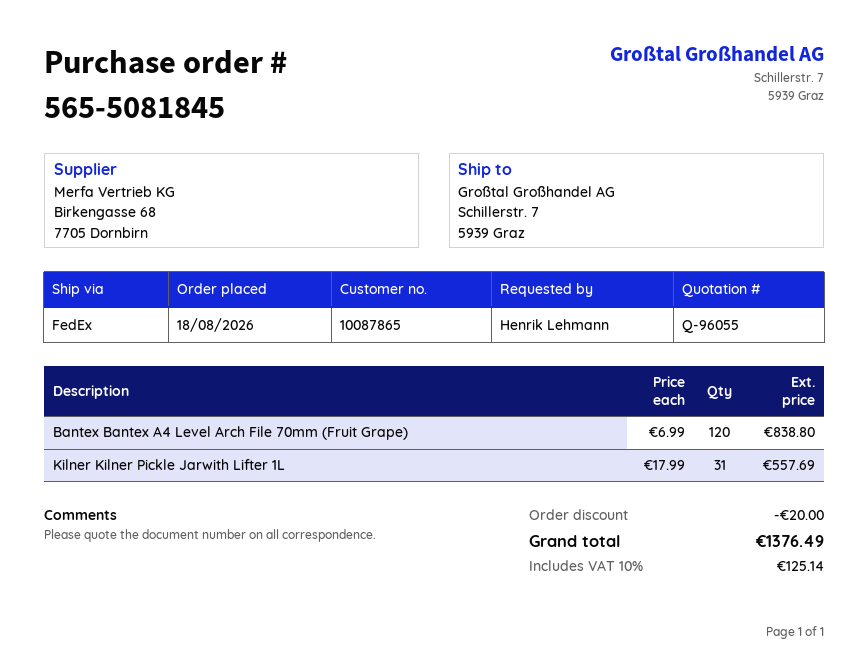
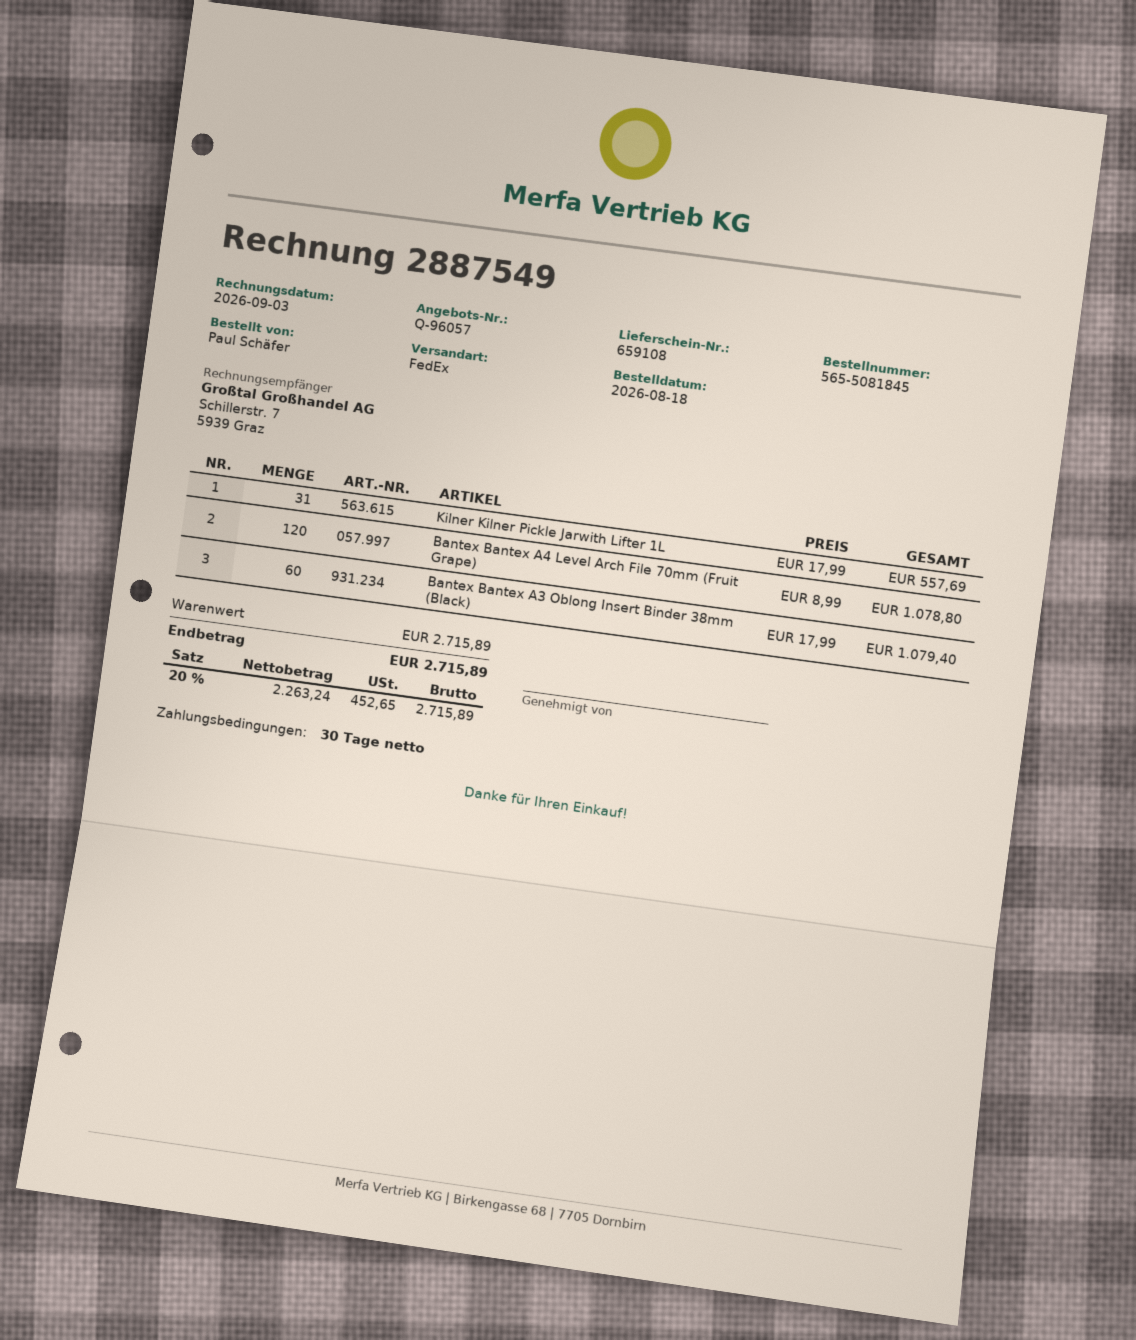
quote number: Q-96055 -> Q-96057
ordered by: Henrik Lehmann -> Paul Schäfer
Bantex Bantex A4 Level Arch File 70mm (Fruit Grape): 120 x 6.99 = 838.80 -> 120 x 8.99 = 1078.80
Bantex Bantex A3 Oblong Insert Binder 38mm (Black): none -> 60 x 17.99 = 1079.40
discount: 20.00 -> none
tax: 10% = 125.14 -> 20% = 452.65
total: 1376.49 -> 2715.89

